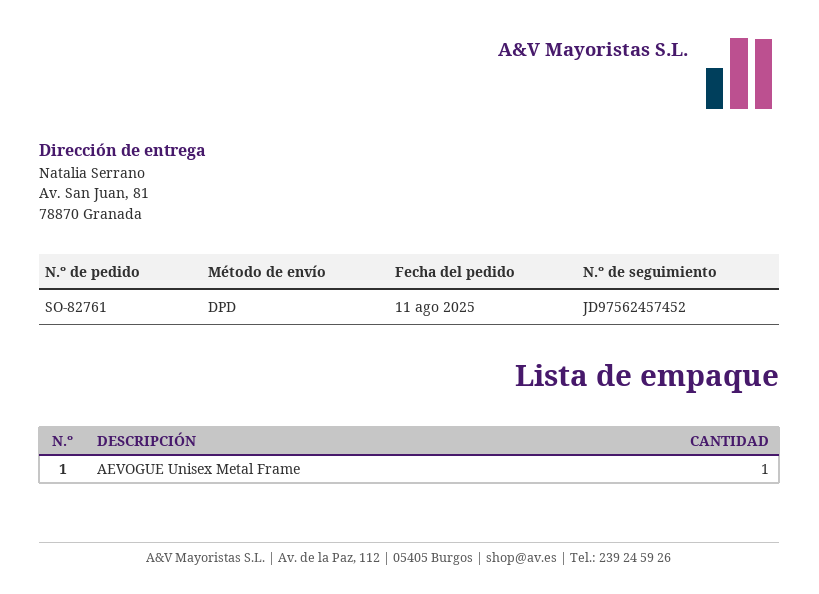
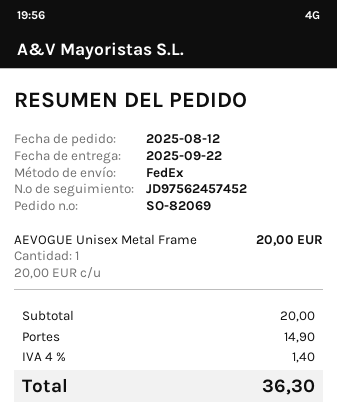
order number: SO-82761 -> SO-82069
order date: 2025-08-11 -> 2025-08-12
shipping method: DPD -> FedEx

